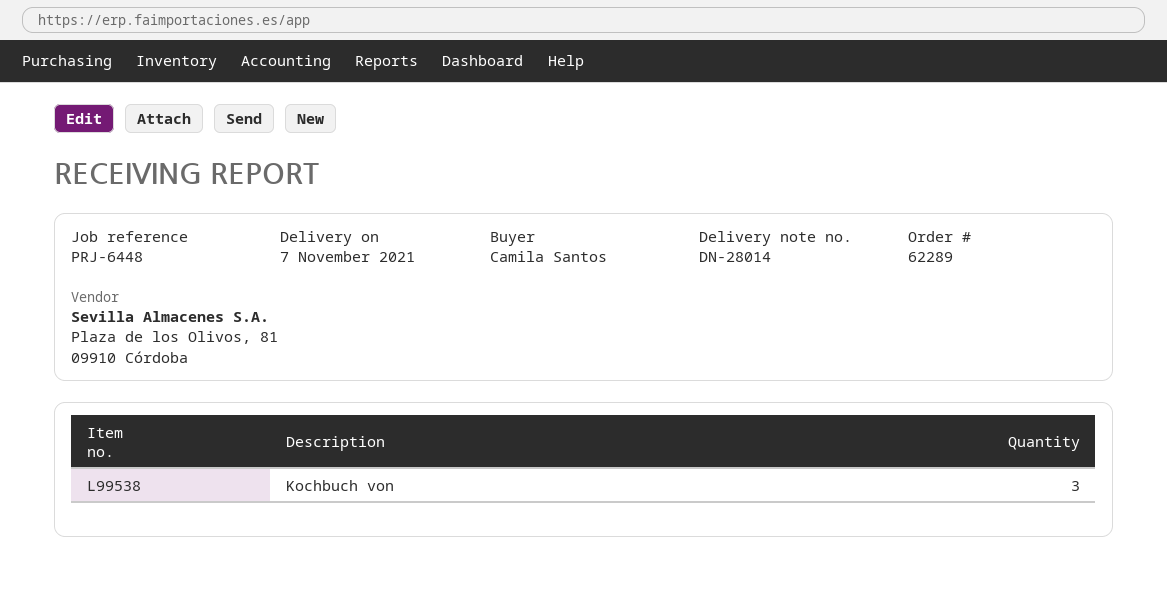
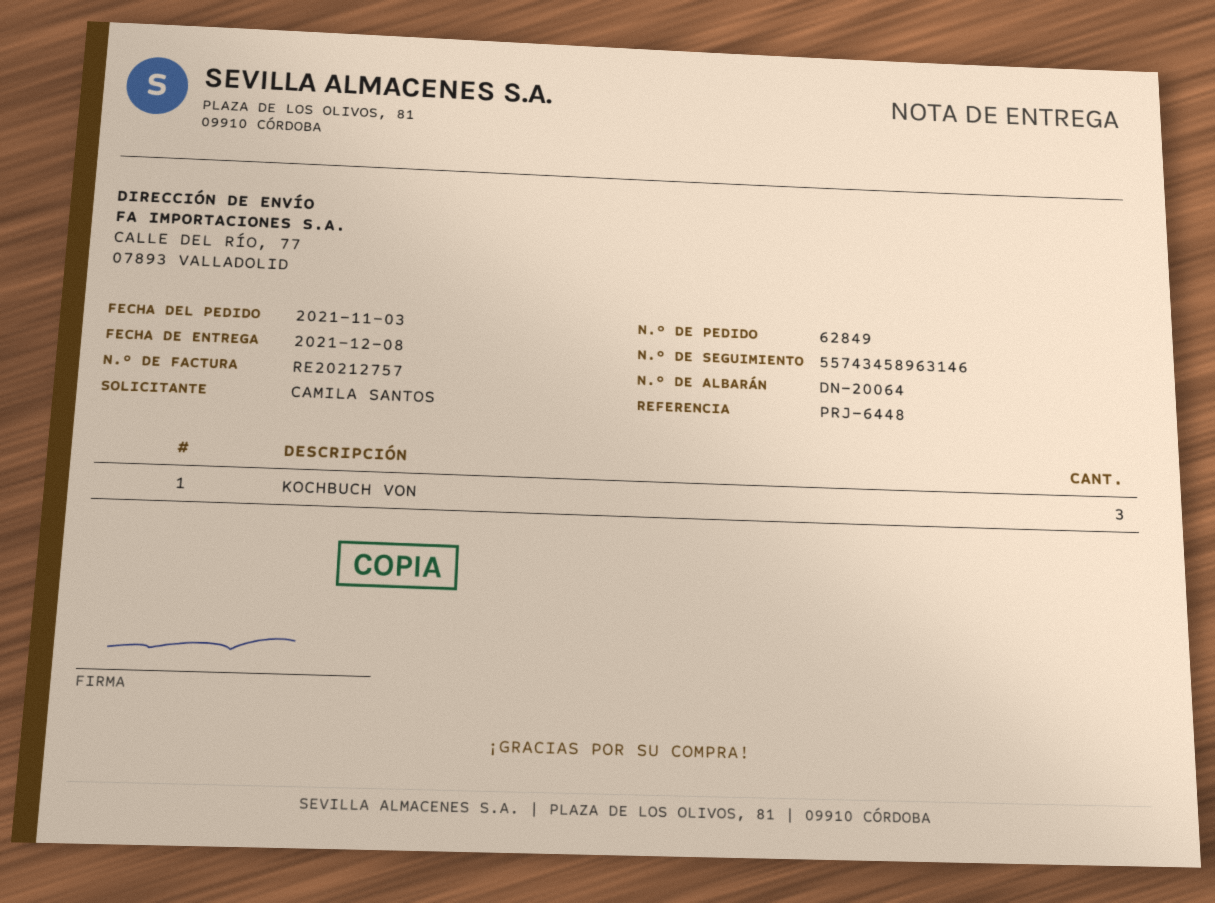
order number: 62289 -> 62849
delivery note number: DN-28014 -> DN-20064
delivery date: 2021-11-07 -> 2021-12-08

